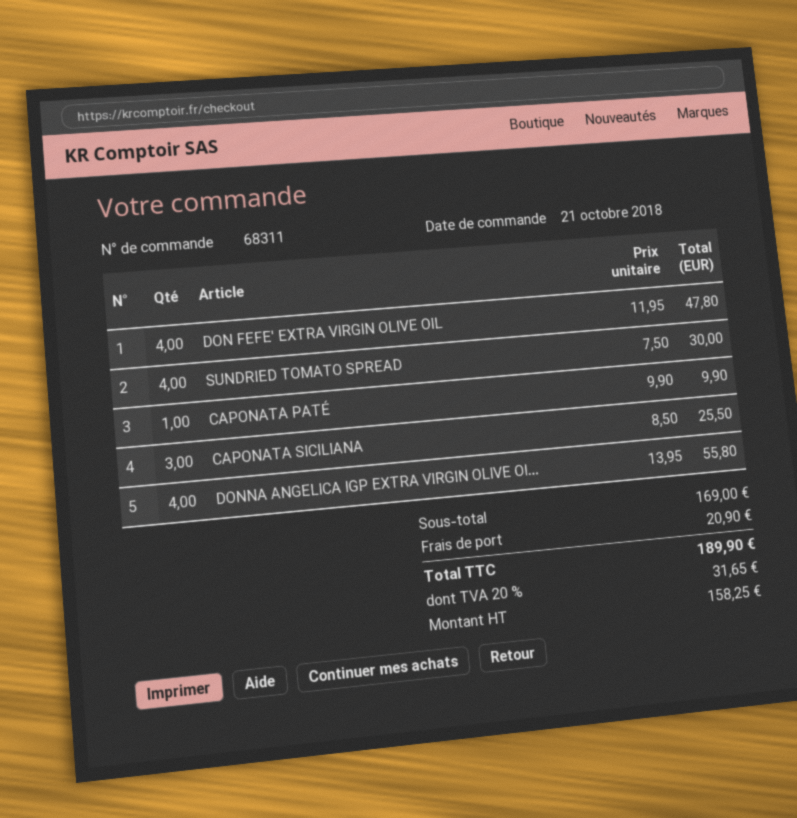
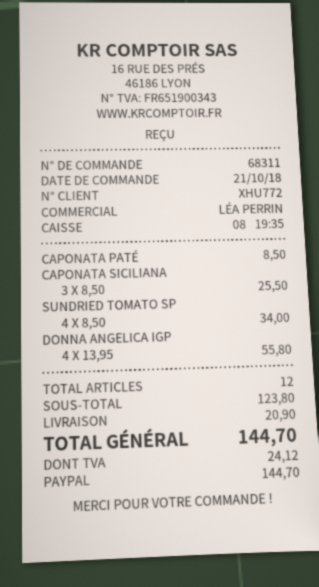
DON FEFE' EXTRA VIRGIN OLIVE OIL: 4 x 11.95 = 47.80 -> none
SUNDRIED TOMATO SPREAD: 4 x 7.50 = 30.00 -> 4 x 8.50 = 34.00
CAPONATA PATÉ: 1 x 9.90 = 9.90 -> 1 x 8.50 = 8.50
subtotal: 169.00 -> 123.80
tax: 31.65 -> 24.12
total: 189.90 -> 144.70

